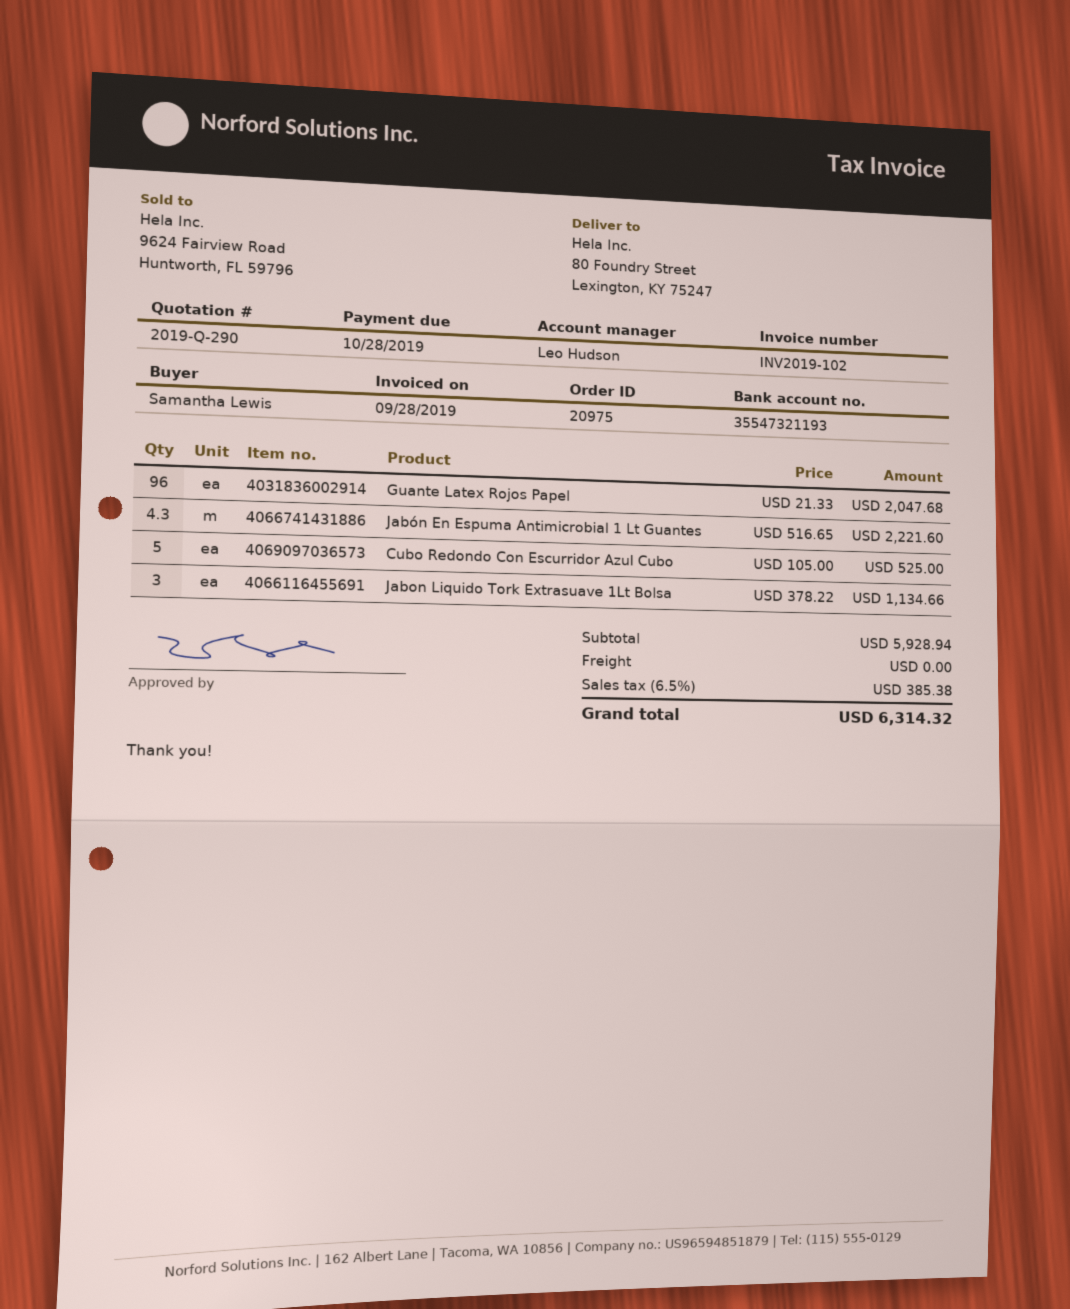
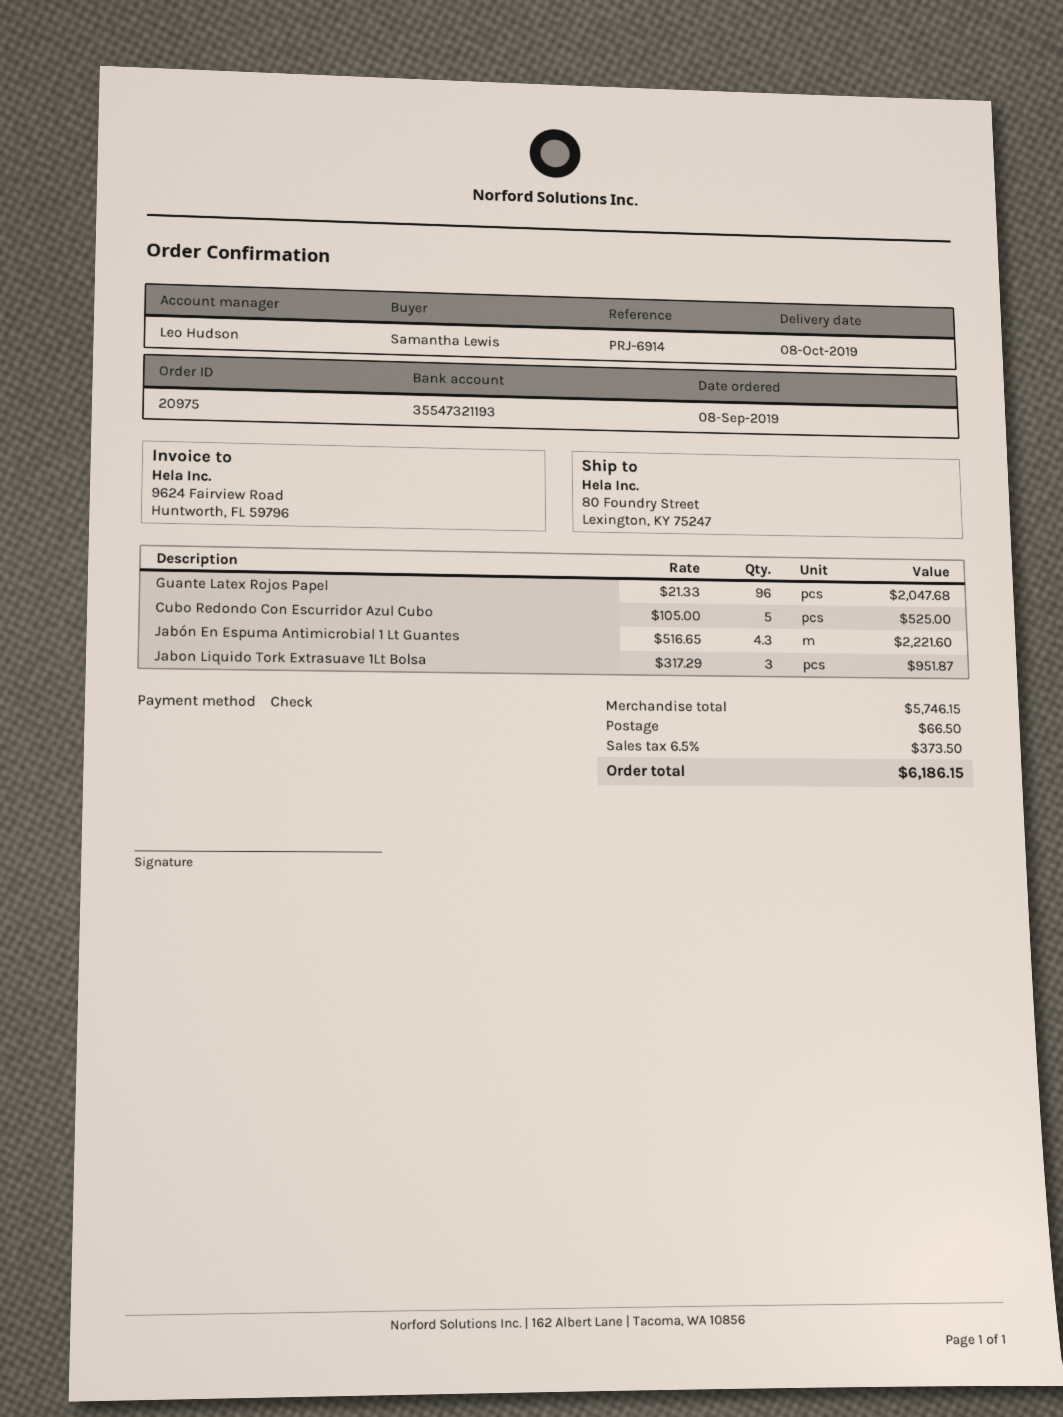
Jabon Liquido Tork Extrasuave 1Lt Bolsa: 3 x 378.22 = 1134.66 -> 3 x 317.29 = 951.87
subtotal: 5928.94 -> 5746.15
shipping: 0.00 -> 66.50
tax: 6.5% = 385.38 -> 6.5% = 373.50
total: 6314.32 -> 6186.15

